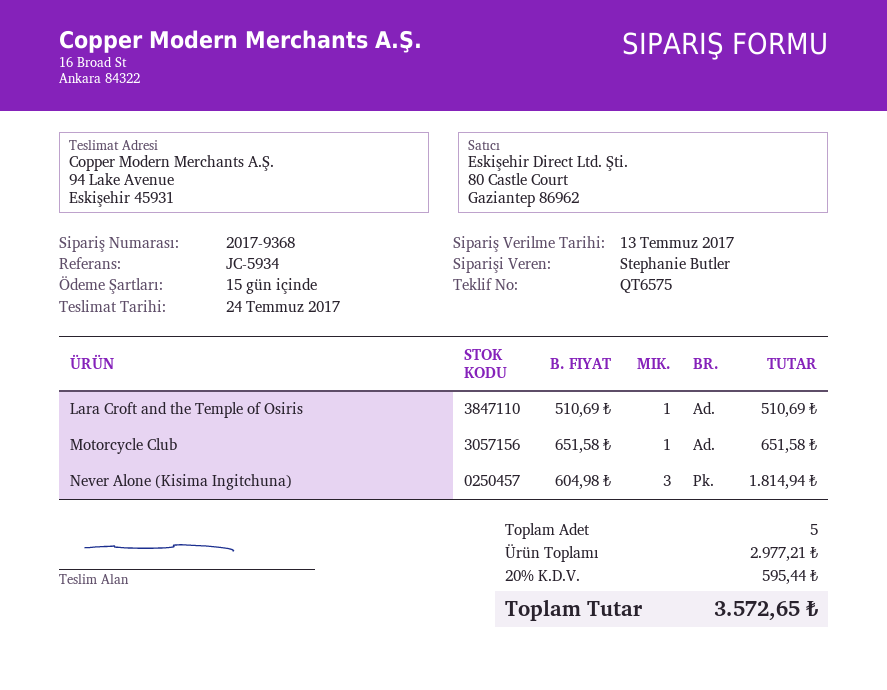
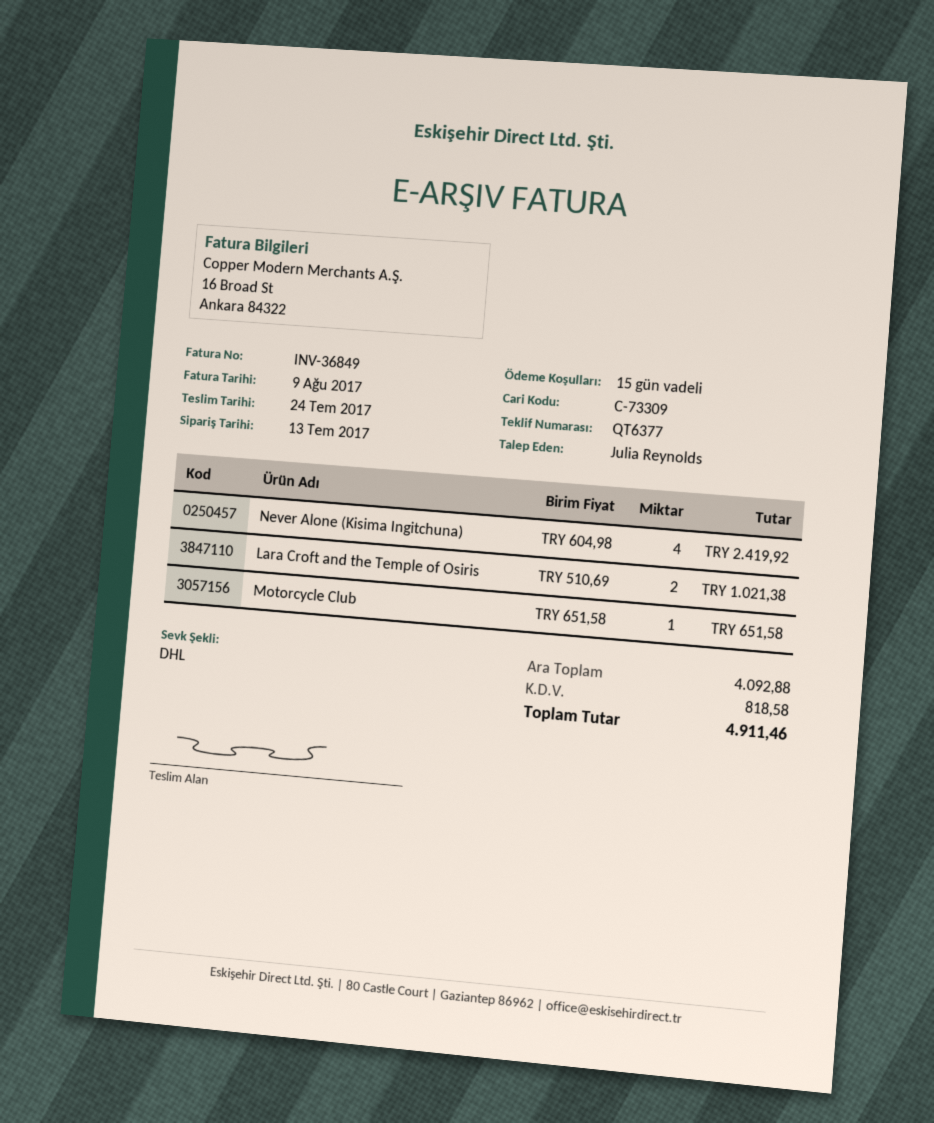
quote number: QT6575 -> QT6377
ordered by: Stephanie Butler -> Julia Reynolds
Lara Croft and the Temple of Osiris: 1 x 510.69 = 510.69 -> 2 x 510.69 = 1021.38
Never Alone (Kisima Ingitchuna): 3 x 604.98 = 1814.94 -> 4 x 604.98 = 2419.92
subtotal: 2977.21 -> 4092.88
tax: 595.44 -> 818.58
total: 3572.65 -> 4911.46

